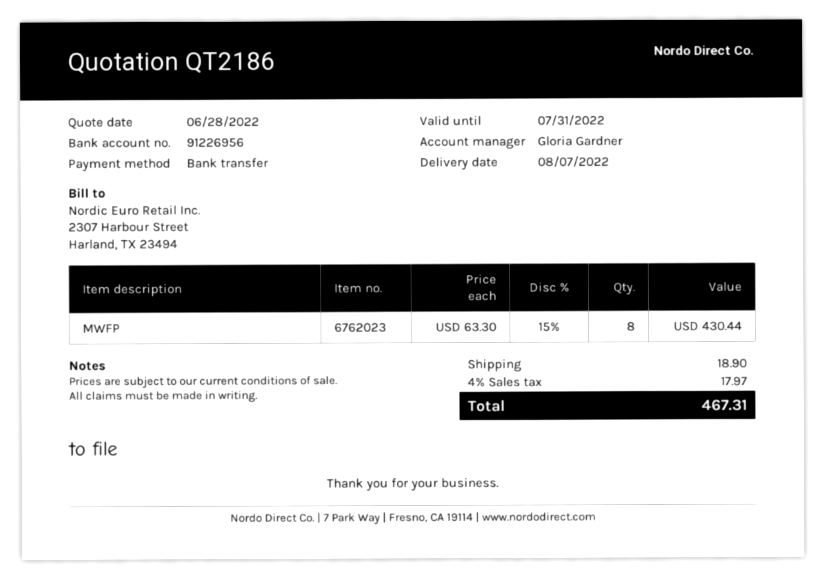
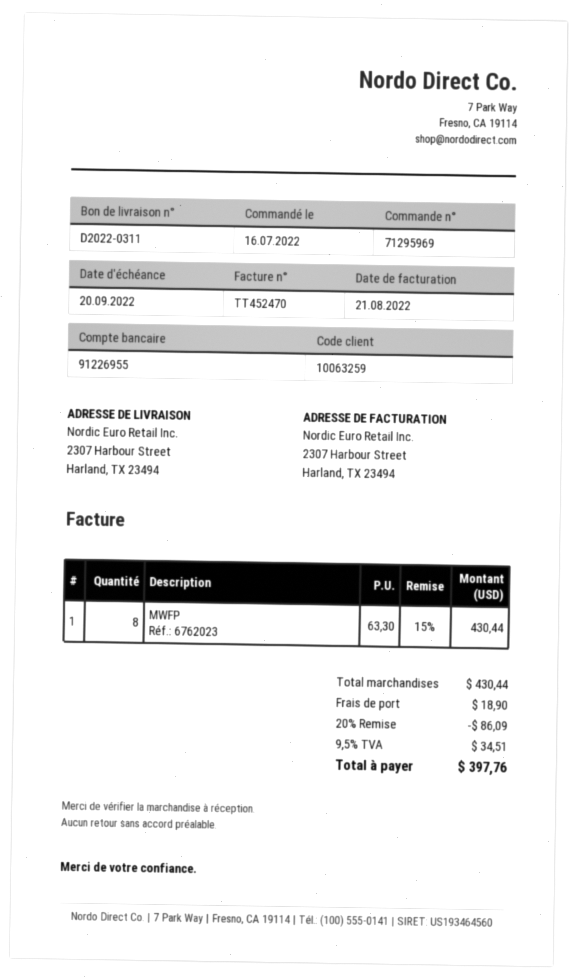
bank account: 91226956 -> 91226955
discount: none -> 20% = 86.09
tax: 4% = 17.97 -> 9.5% = 34.51
total: 467.31 -> 397.76

